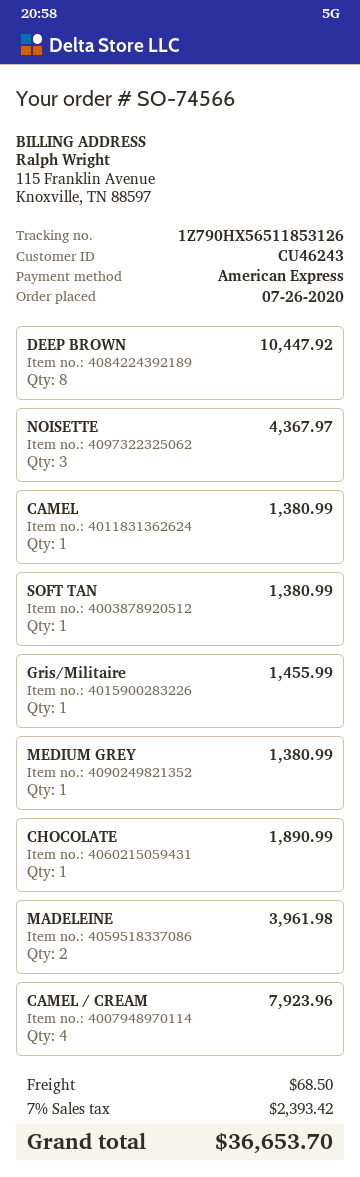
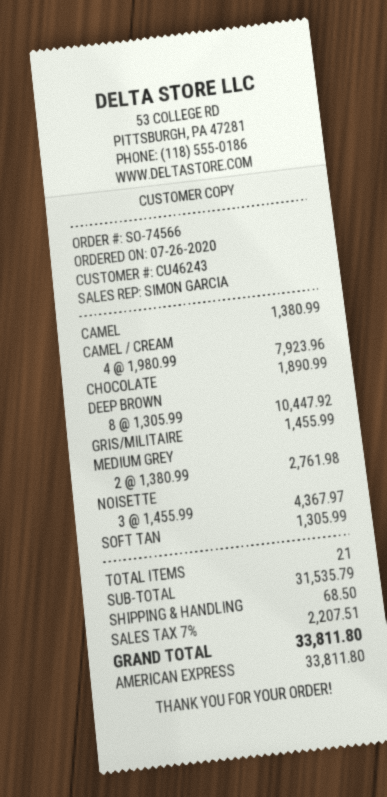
SOFT TAN: 1 for 1380.99 -> 1 for 1305.99
MEDIUM GREY: 1 for 1380.99 -> 2 for 2761.98
MADELEINE: 2 for 3961.98 -> none
tax: 7% = 2393.42 -> 7% = 2207.51
total: 36653.70 -> 33811.80

